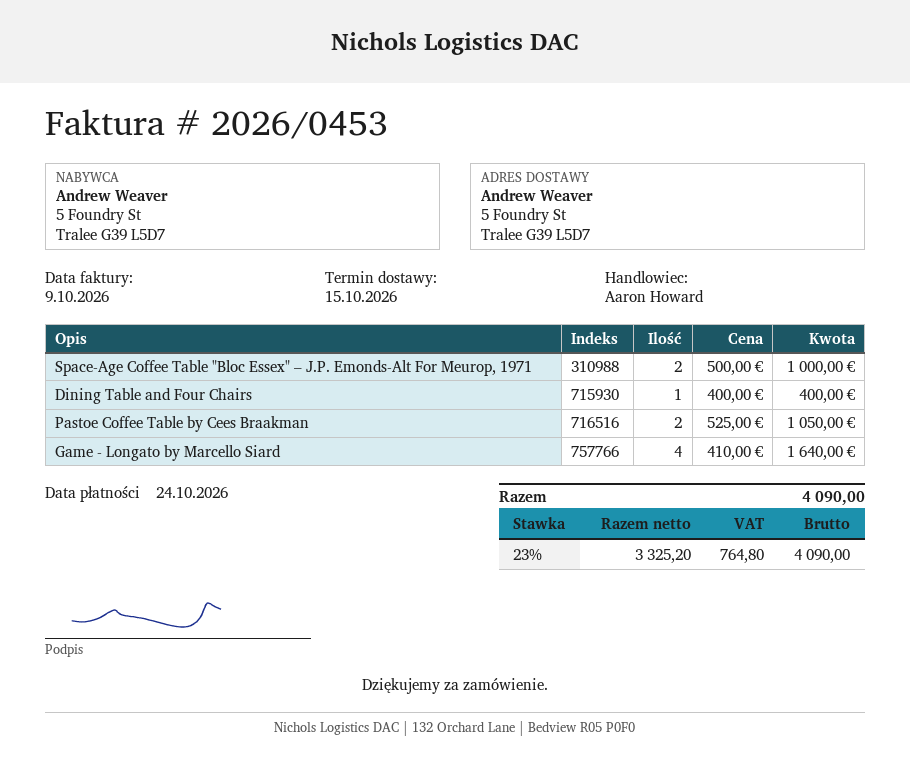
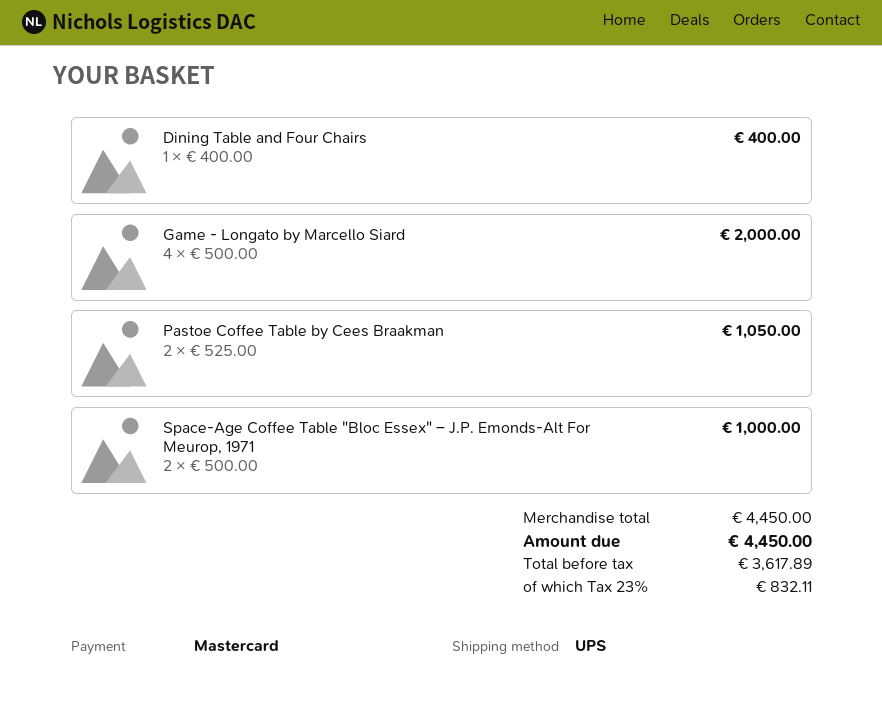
Game - Longato by Marcello Siard: 4 x 410.00 = 1640.00 -> 4 x 500.00 = 2000.00
net: 3325.20 -> 3617.89
tax: 23% = 764.80 -> 23% = 832.11
total: 4090.00 -> 4450.00

